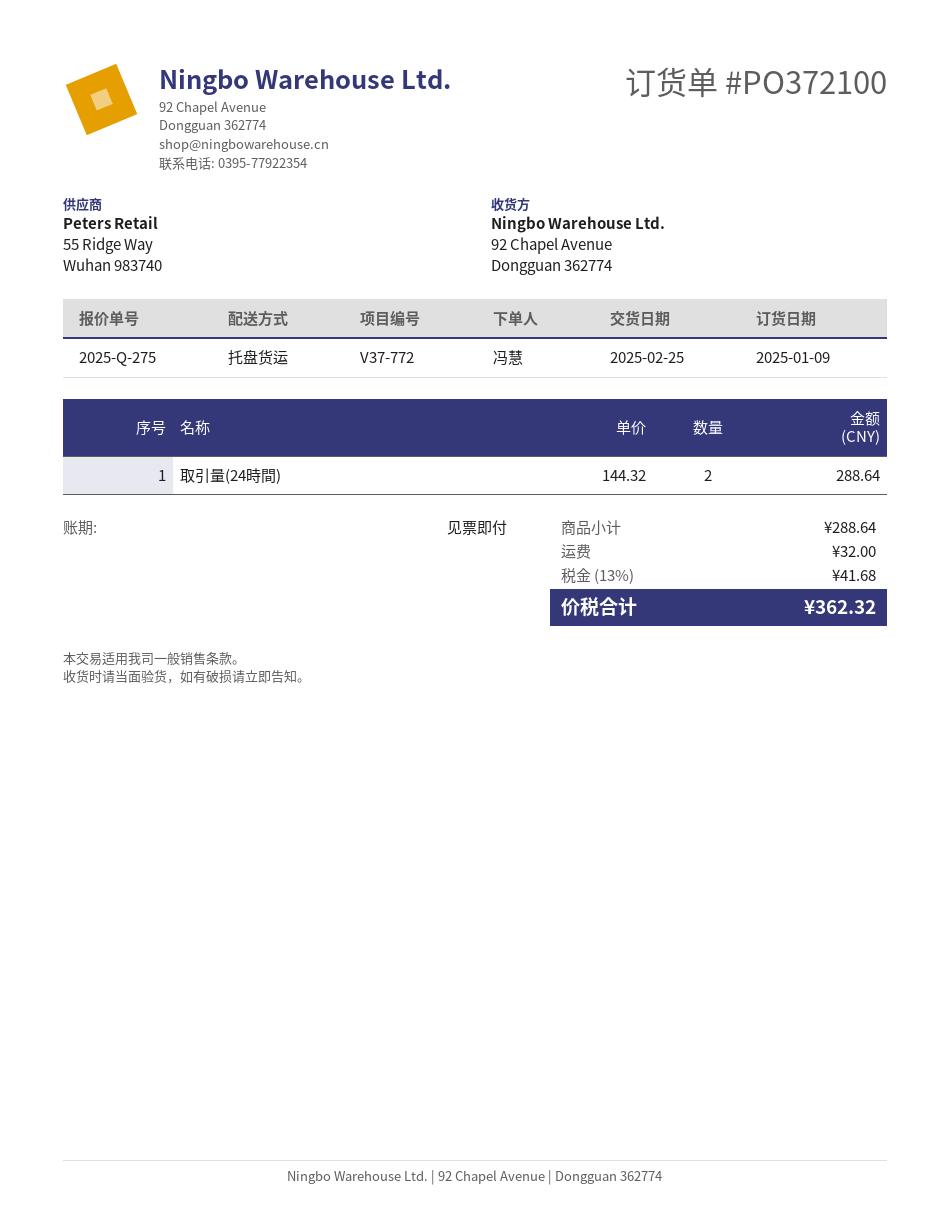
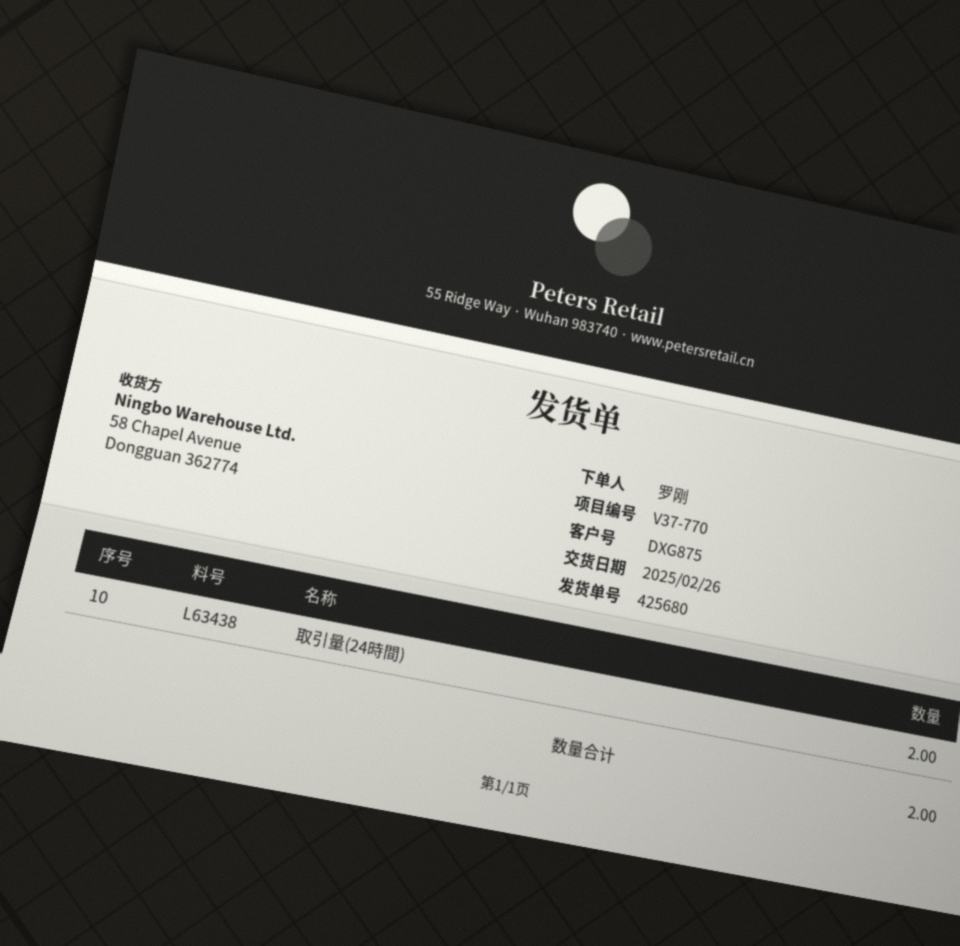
delivery date: 2025-02-25 -> 2025-02-26
reference: V37-772 -> V37-770
ordered by: 冯慧 -> 罗刚
ship to: 92 Chapel Avenue, Dongguan 362774 -> 58 Chapel Avenue, Dongguan 362774

